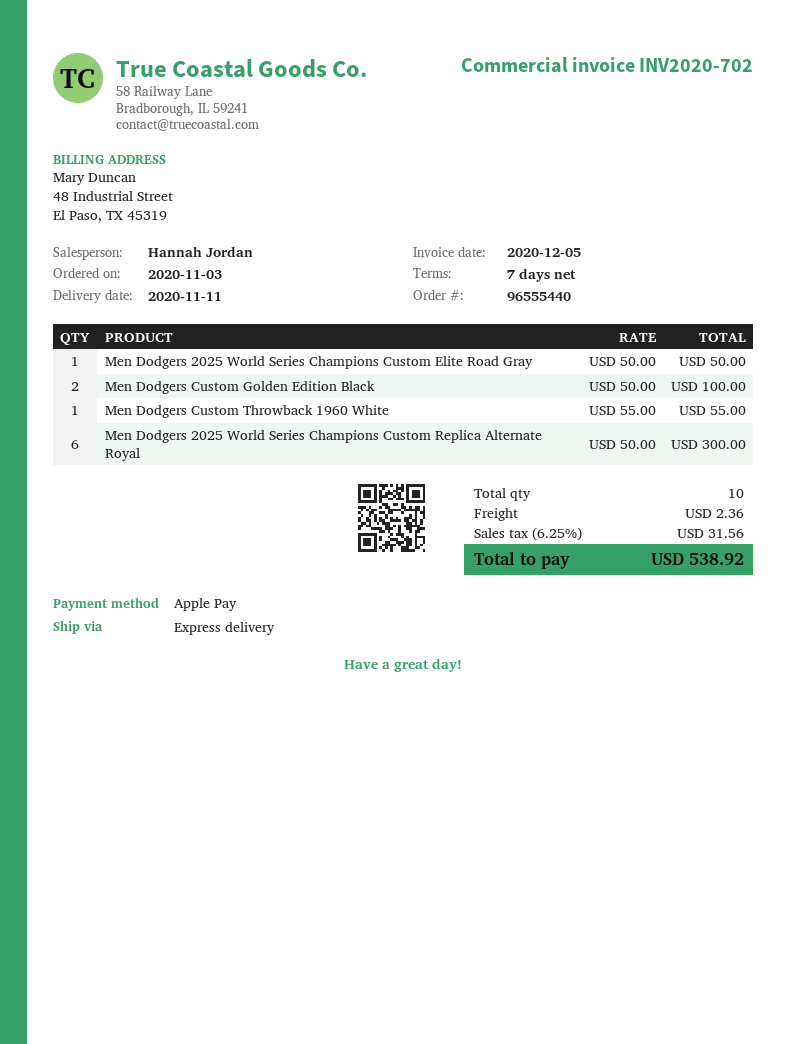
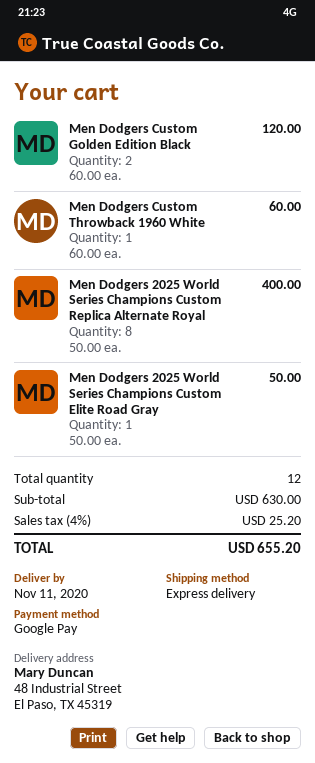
payment method: Apple Pay -> Google Pay
Men Dodgers Custom Golden Edition Black: 2 x 50.00 = 100.00 -> 2 x 60.00 = 120.00
Men Dodgers Custom Throwback 1960 White: 1 x 55.00 = 55.00 -> 1 x 60.00 = 60.00
Men Dodgers 2025 World Series Champions Custom Replica Alternate Royal: 6 x 50.00 = 300.00 -> 8 x 50.00 = 400.00
total quantity: 10 -> 12
shipping: 2.36 -> none
tax: 6.25% = 31.56 -> 4% = 25.20
total: 538.92 -> 655.20

